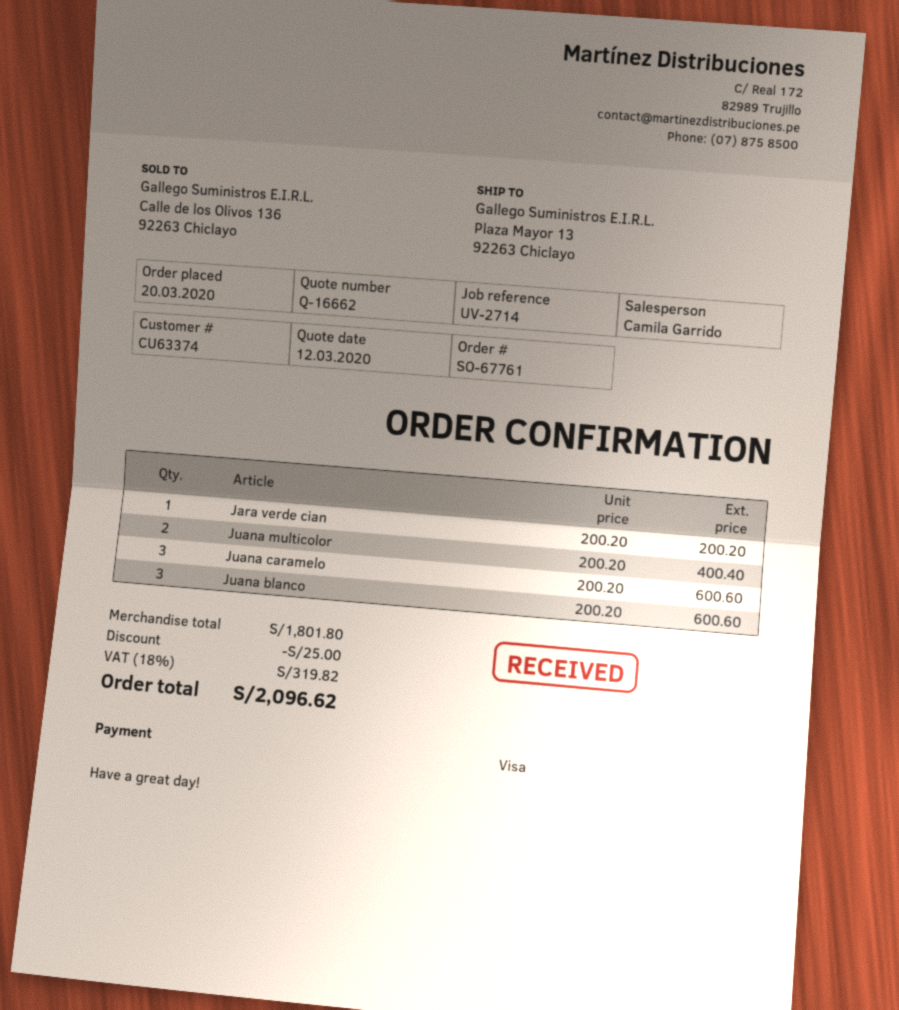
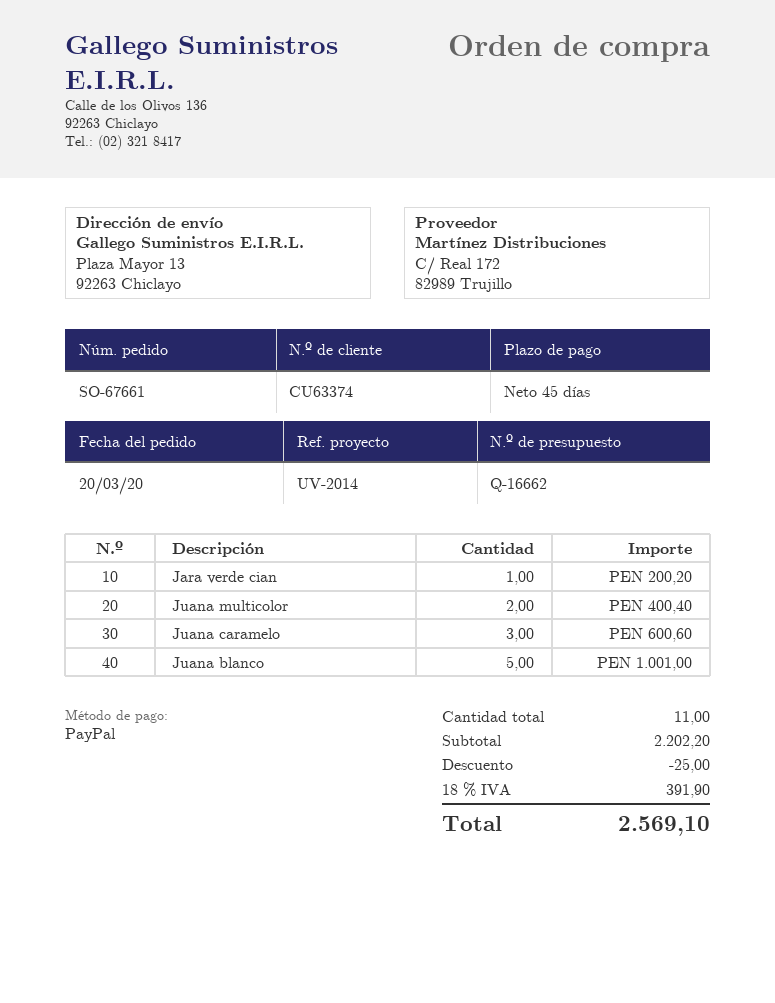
order number: SO-67761 -> SO-67661
reference: UV-2714 -> UV-2014
payment method: Visa -> PayPal
Juana blanco: 3 for 600.60 -> 5 for 1001.00
subtotal: 1801.80 -> 2202.20
tax: 18% = 319.82 -> 18% = 391.90
total: 2096.62 -> 2569.10

